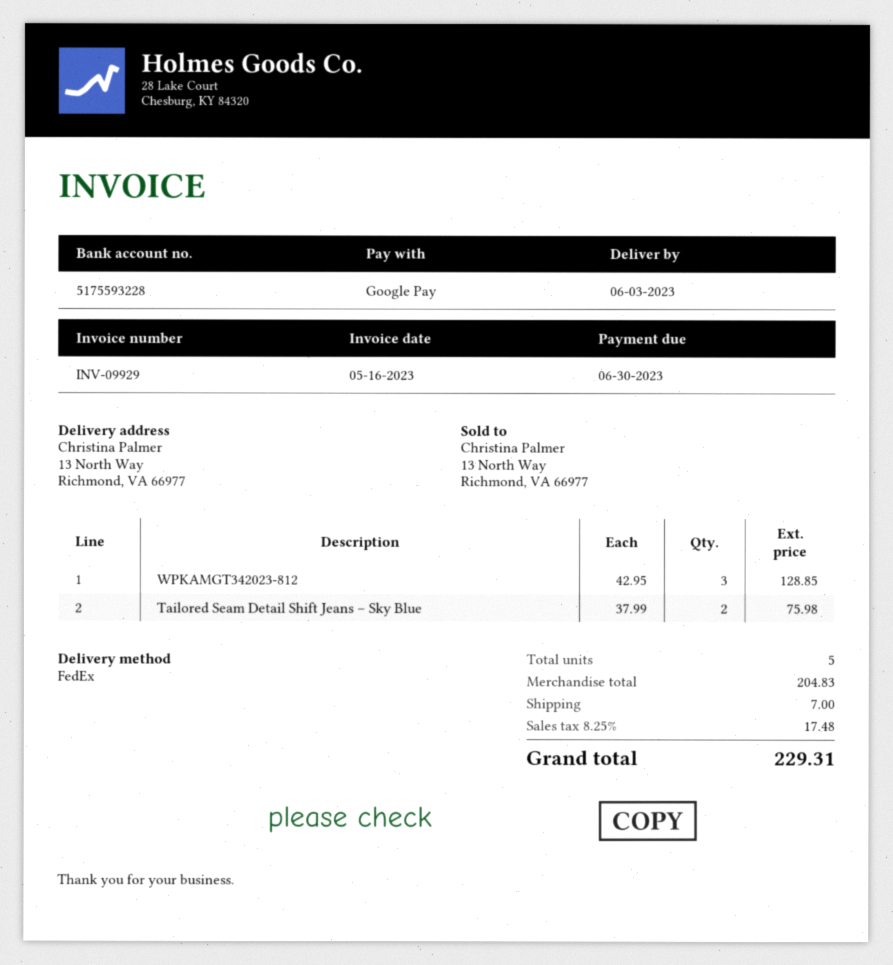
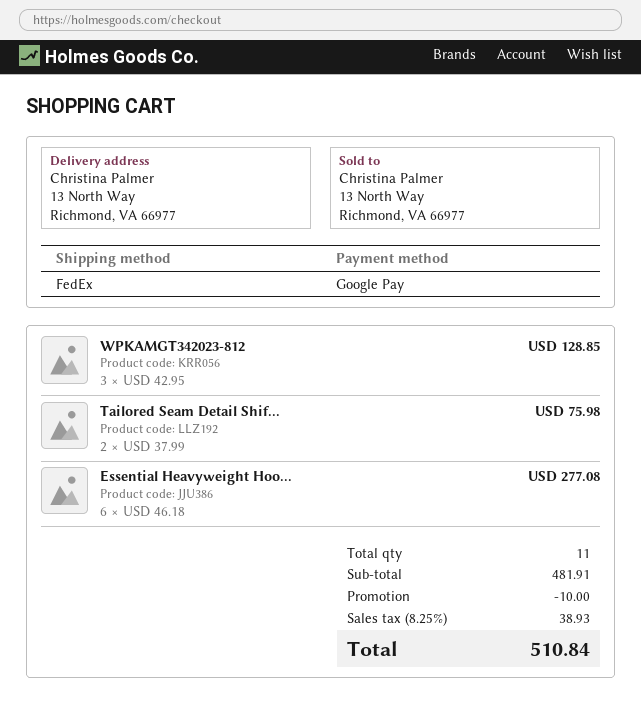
Essential Heavyweight Hoo...: none -> 6 x 46.18 = 277.08
total quantity: 5 -> 11
subtotal: 204.83 -> 481.91
discount: none -> 10.00
shipping: 7.00 -> none
tax: 8.25% = 17.48 -> 8.25% = 38.93
total: 229.31 -> 510.84

